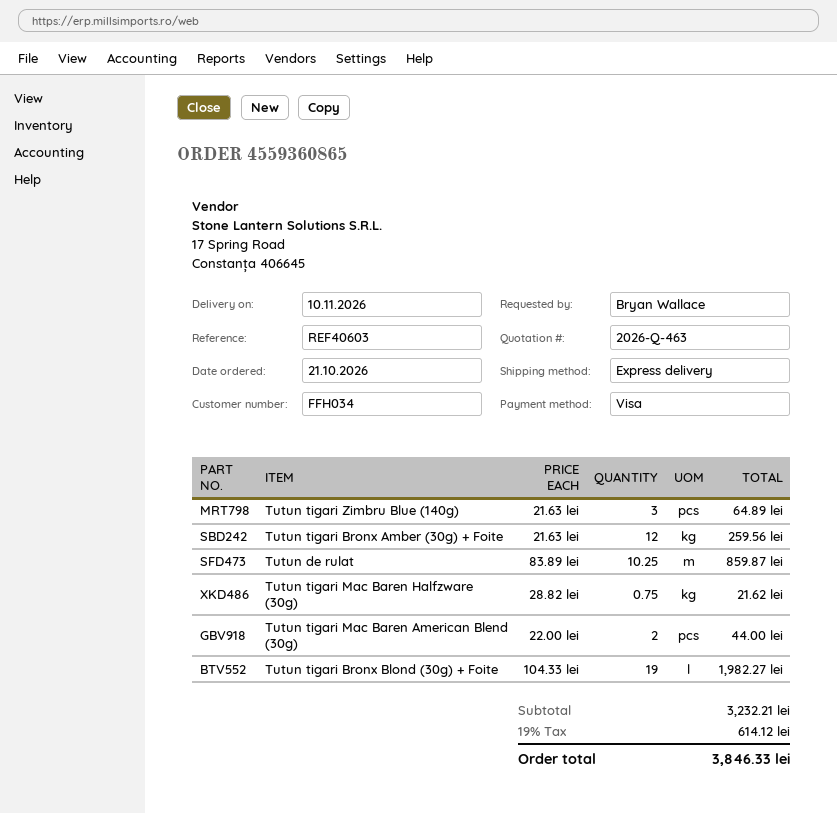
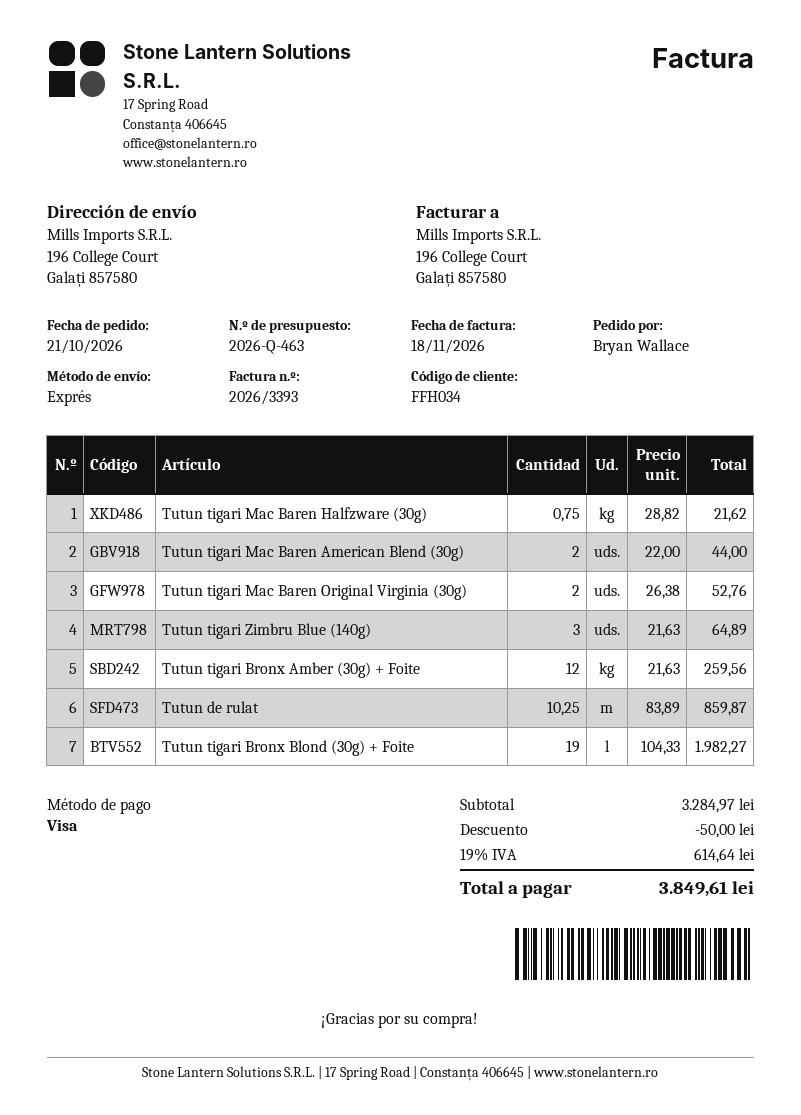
Tutun tigari Mac Baren Original Virginia (30g): none -> 2 x 26.38 = 52.76
subtotal: 3232.21 -> 3284.97
discount: none -> 50.00
tax: 19% = 614.12 -> 19% = 614.64
total: 3846.33 -> 3849.61

